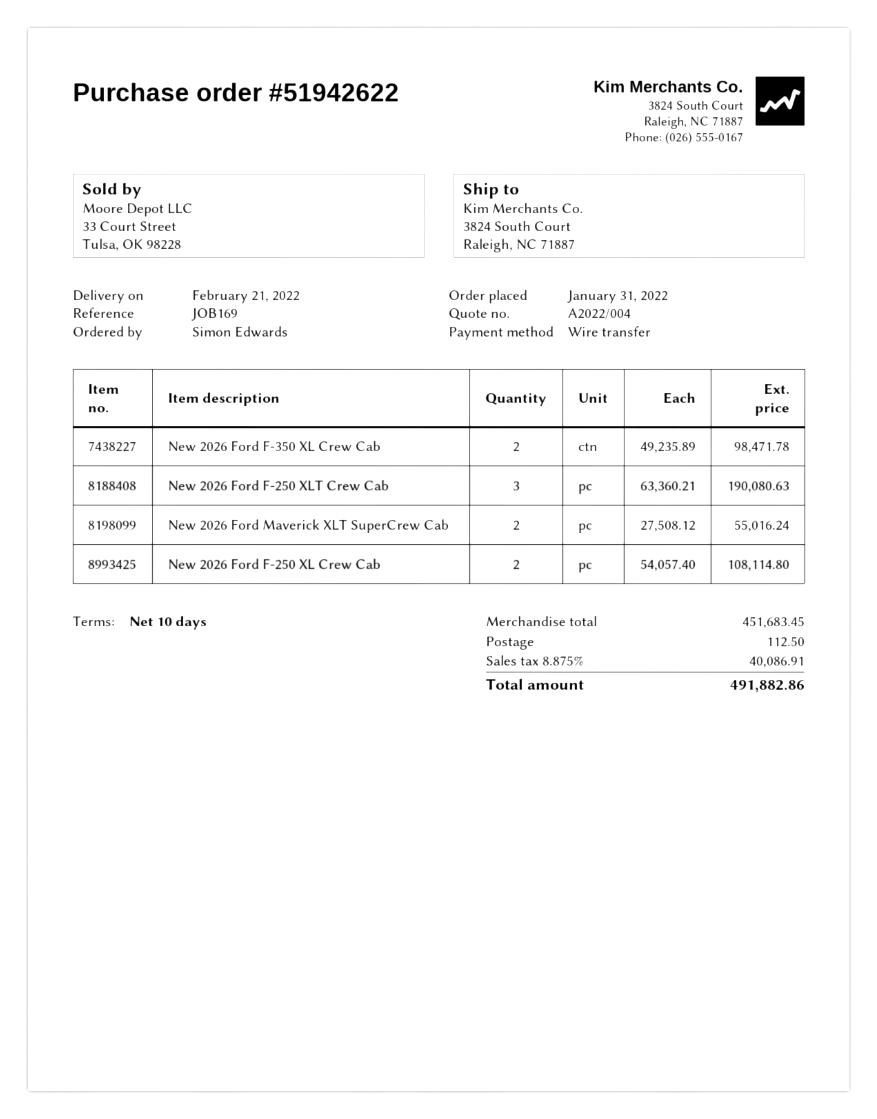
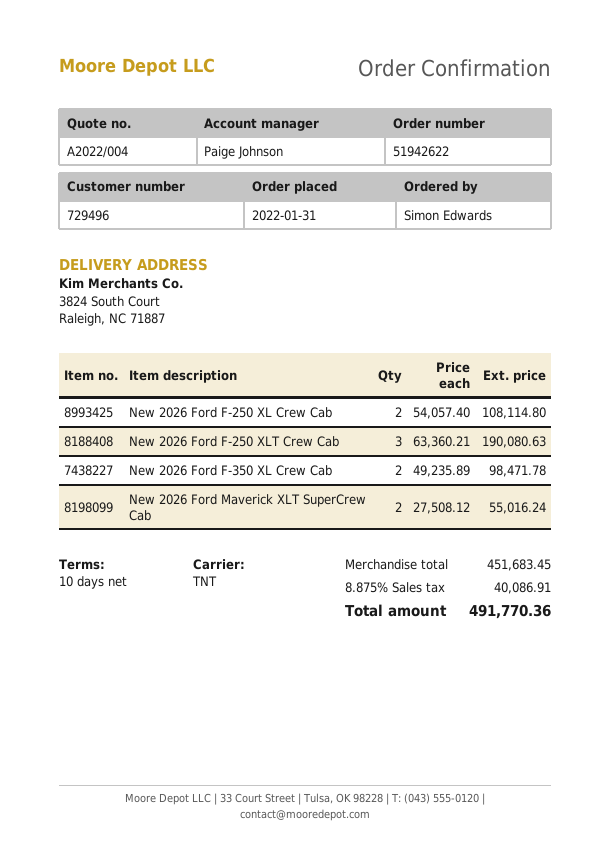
shipping: 112.50 -> none
total: 491882.86 -> 491770.36

